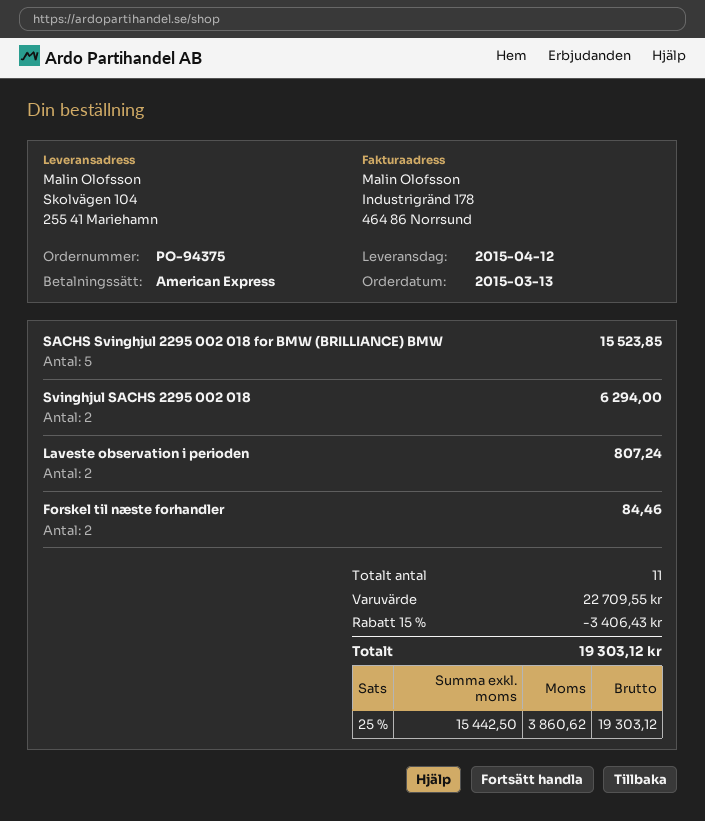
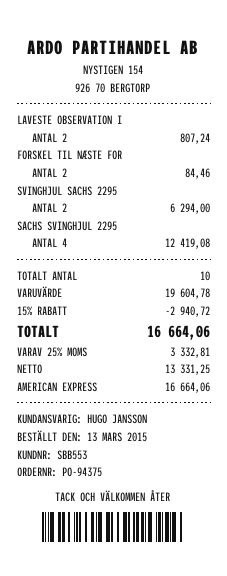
SACHS Svinghjul 2295 002 018 for BMW (BRILLIANCE) BMW: 5 for 15523.85 -> 4 for 12419.08
total quantity: 11 -> 10
subtotal: 22709.55 -> 19604.78
discount: 15% = 3406.43 -> 15% = 2940.72
net: 15442.50 -> 13331.25
tax: 25% = 3860.62 -> 25% = 3332.81
total: 19303.12 -> 16664.06

